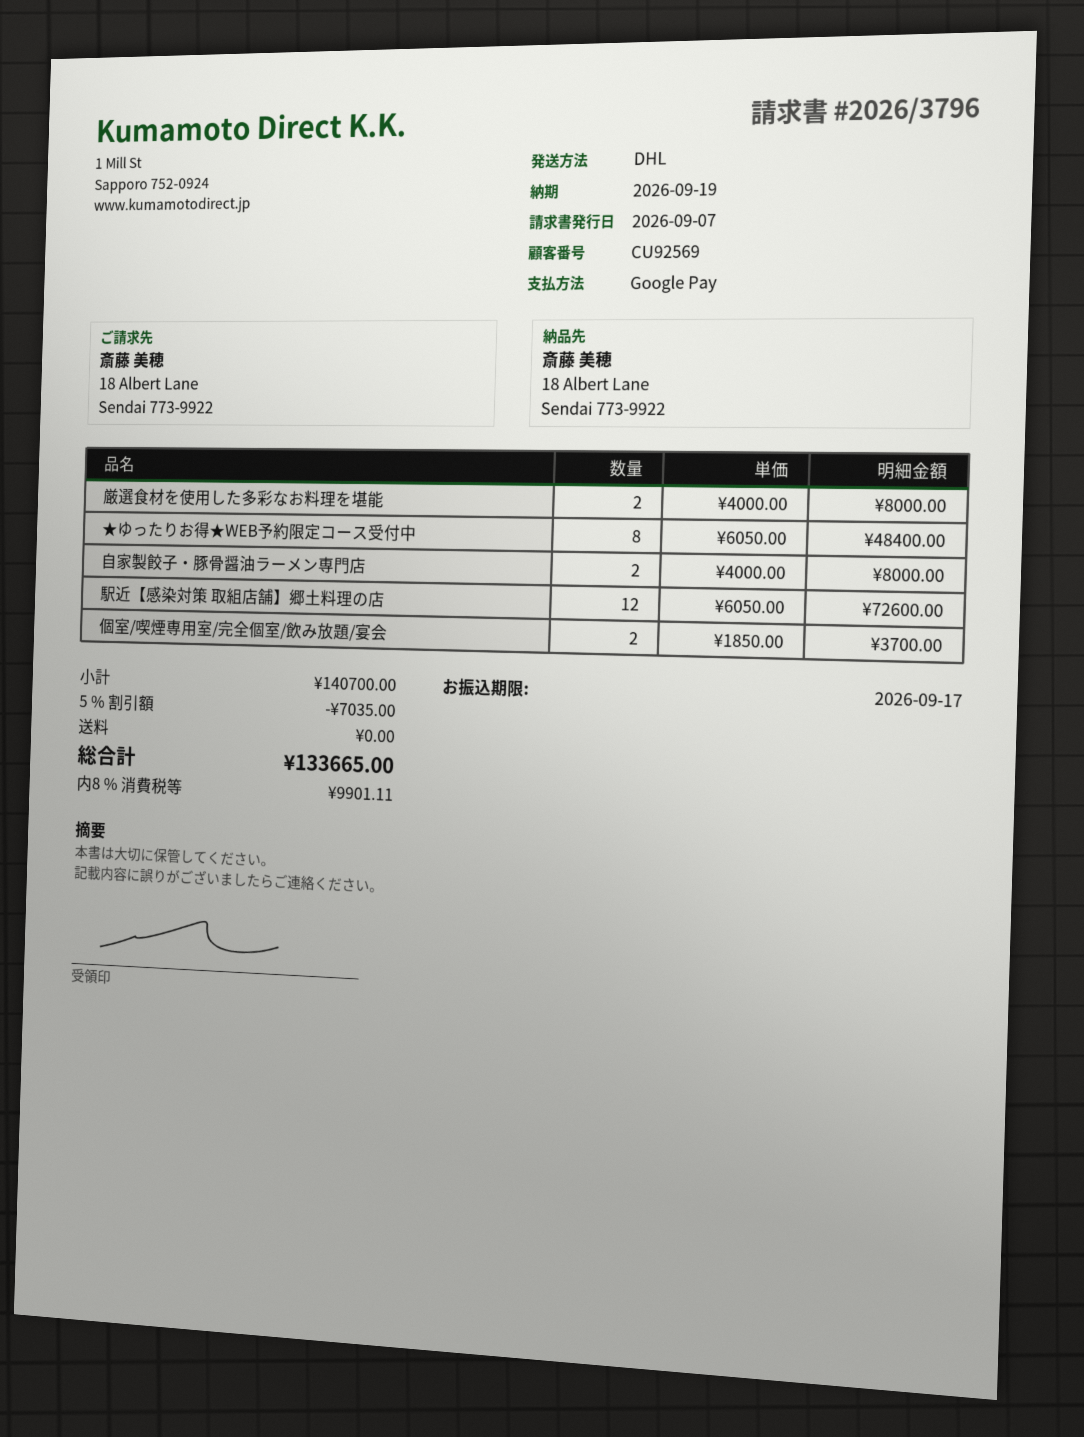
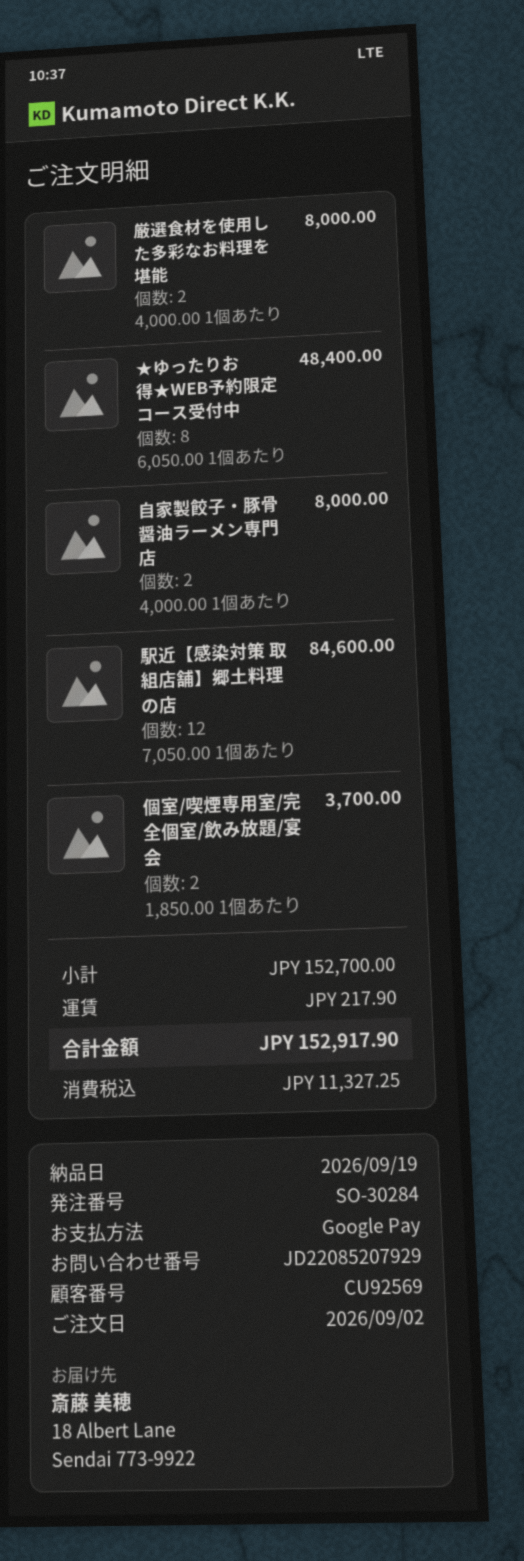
駅近【感染対策 取組店舗】郷土料理の店: 12 x 6050.00 = 72600.00 -> 12 x 7050.00 = 84600.00
subtotal: 140700.00 -> 152700.00
discount: 5% = 7035.00 -> none
shipping: 0.00 -> 217.90
tax: 9901.11 -> 11327.25
total: 133665.00 -> 152917.90

